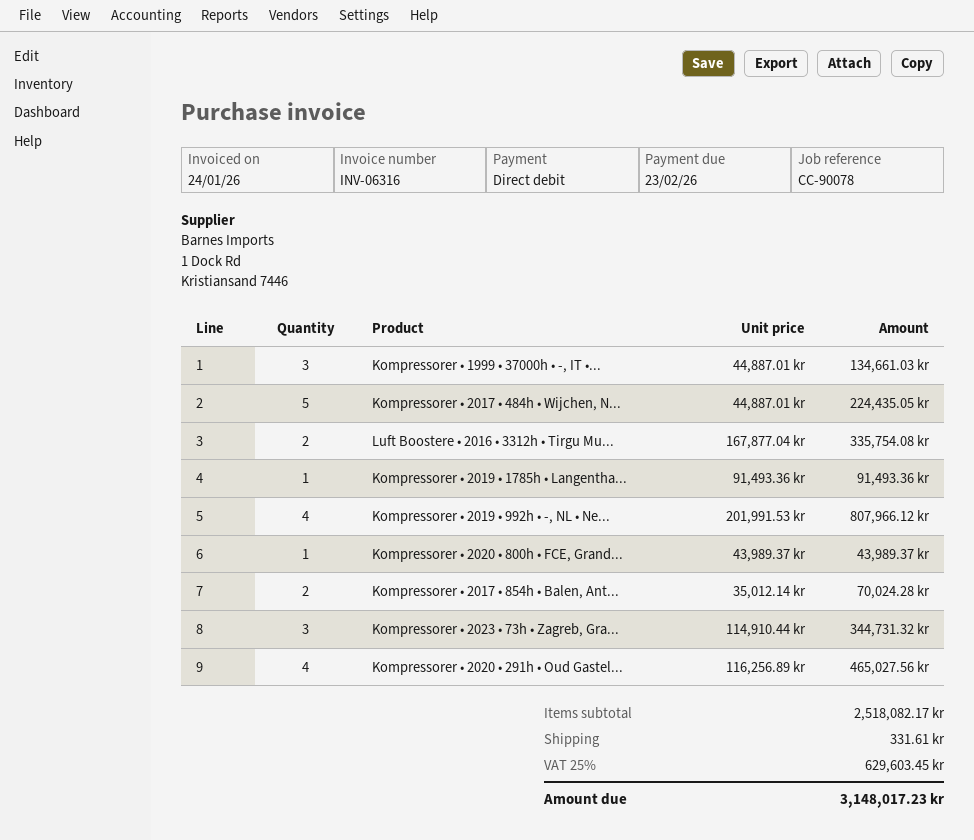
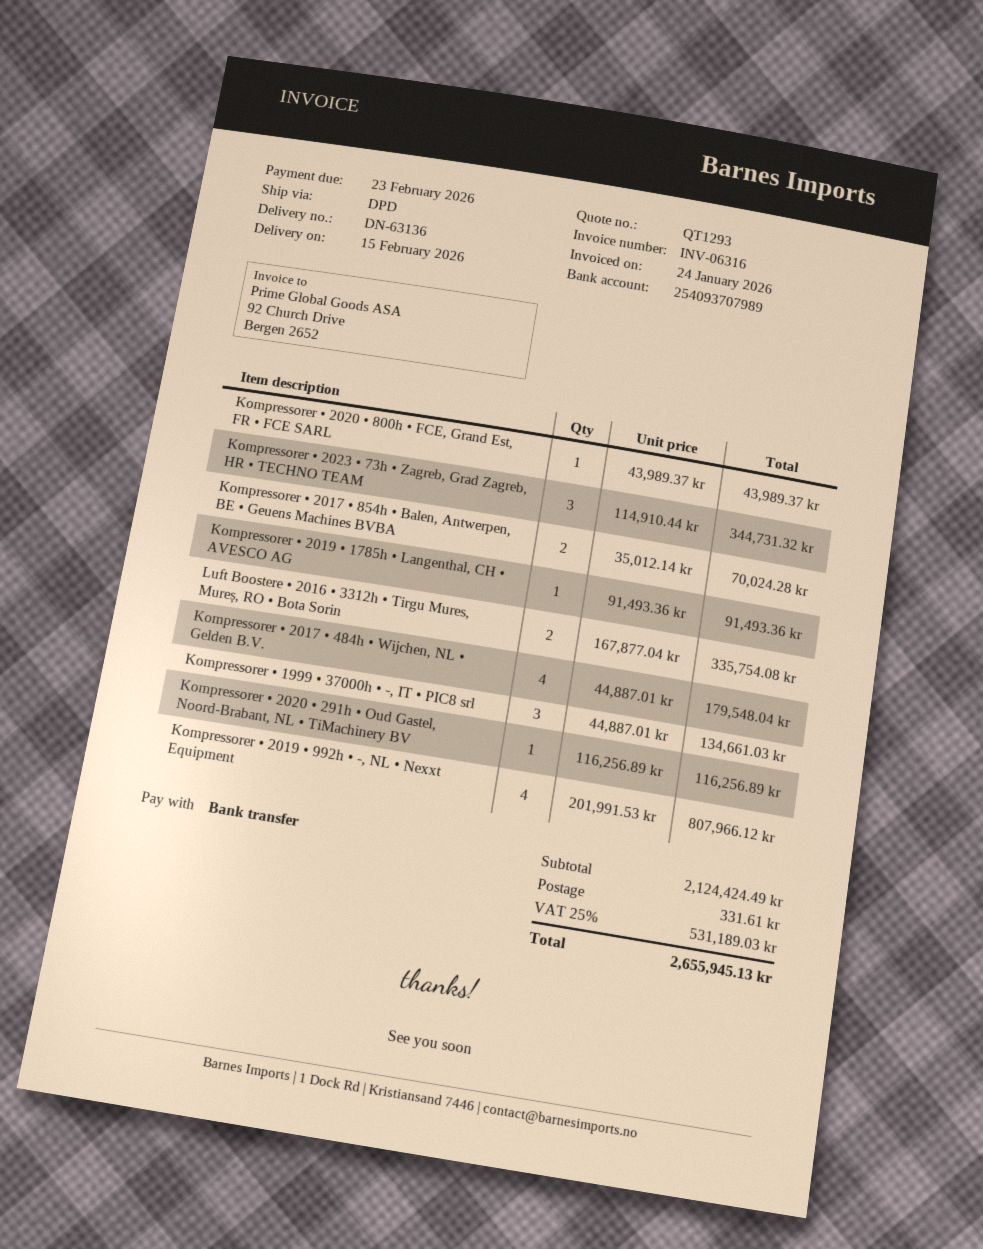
payment method: direct debit -> bank transfer
Kompressorer • 2017 • 484h • Wijchen, N...: 5 x 44887.01 = 224435.05 -> 4 x 44887.01 = 179548.04
Kompressorer • 2020 • 291h • Oud Gastel...: 4 x 116256.89 = 465027.56 -> 1 x 116256.89 = 116256.89
subtotal: 2518082.17 -> 2124424.49
tax: 25% = 629603.45 -> 25% = 531189.03
total: 3148017.23 -> 2655945.13

